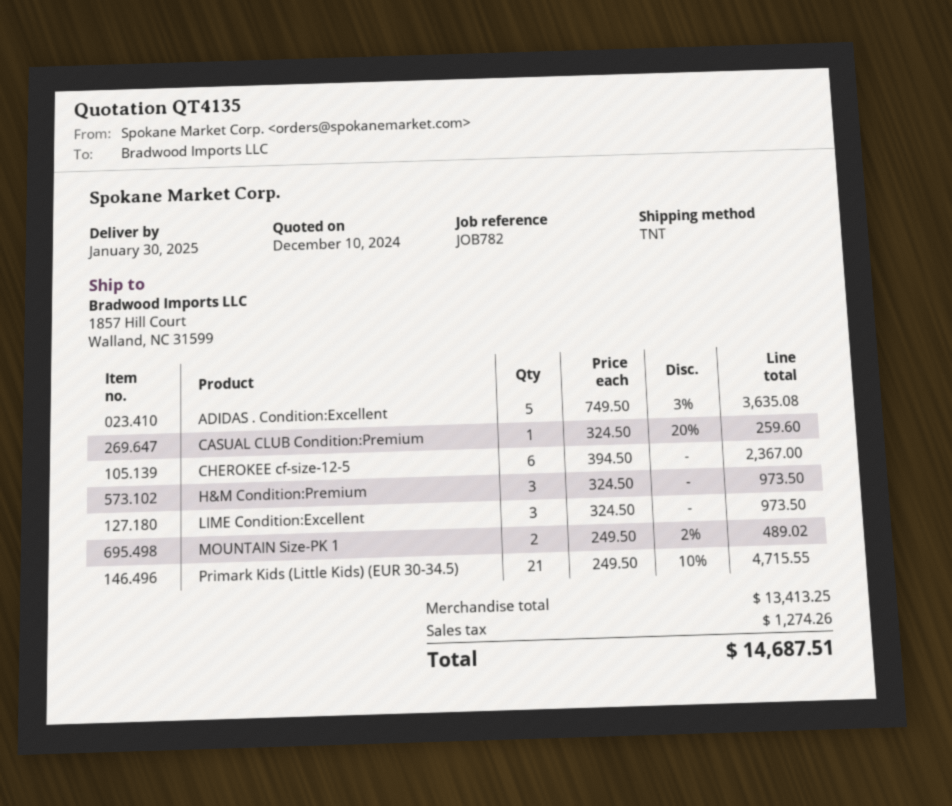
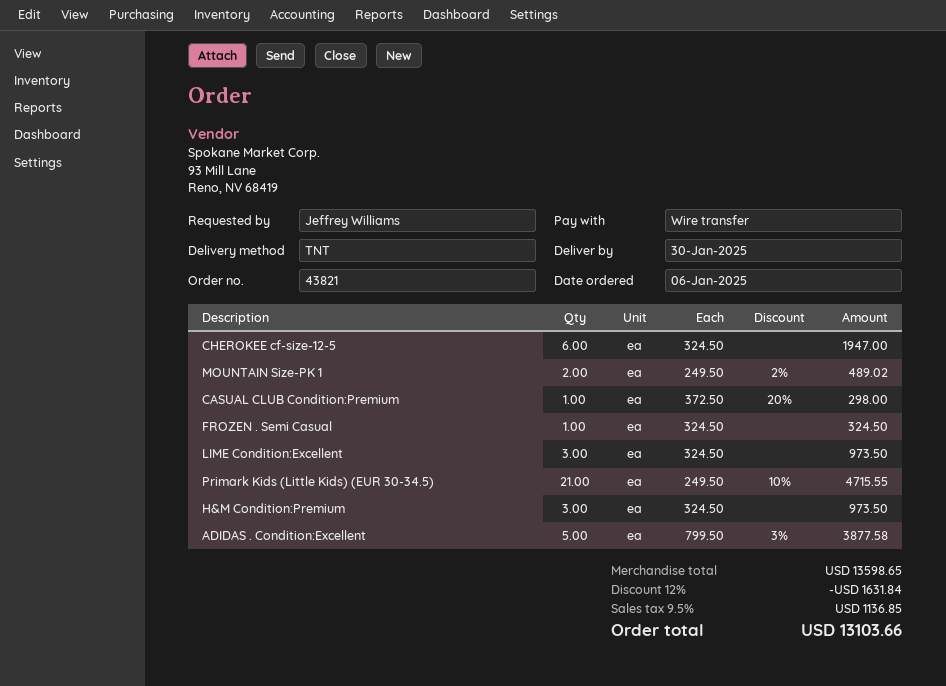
ADIDAS . Condition:Excellent: 5 x 749.50 - 3% = 3635.08 -> 5 x 799.50 - 3% = 3877.58
CASUAL CLUB Condition:Premium: 1 x 324.50 - 20% = 259.60 -> 1 x 372.50 - 20% = 298.00
CHEROKEE cf-size-12-5: 6 x 394.50 = 2367.00 -> 6 x 324.50 = 1947.00
FROZEN . Semi Casual: none -> 1 x 324.50 = 324.50
subtotal: 13413.25 -> 13598.65
discount: none -> 12% = 1631.84
tax: 1274.26 -> 1136.85
total: 14687.51 -> 13103.66

